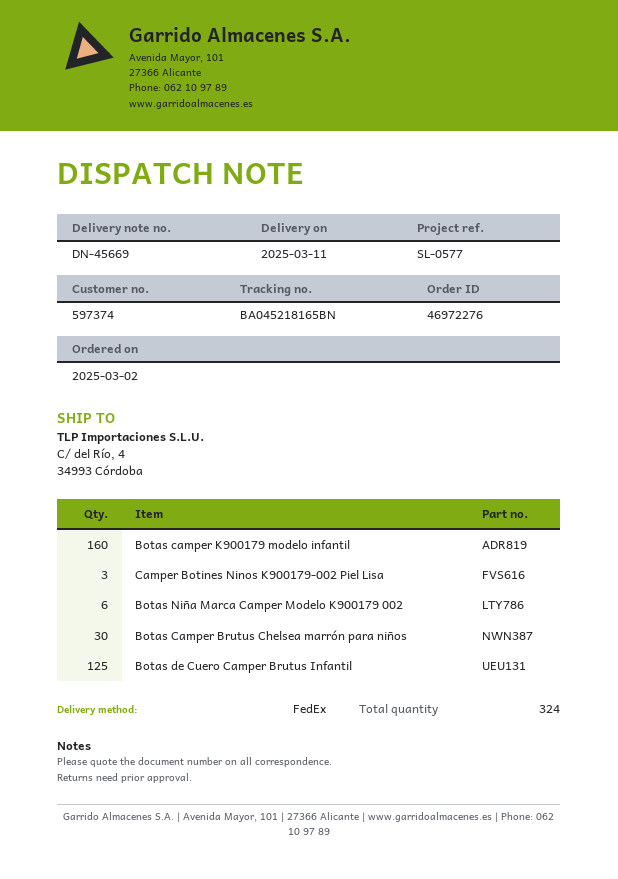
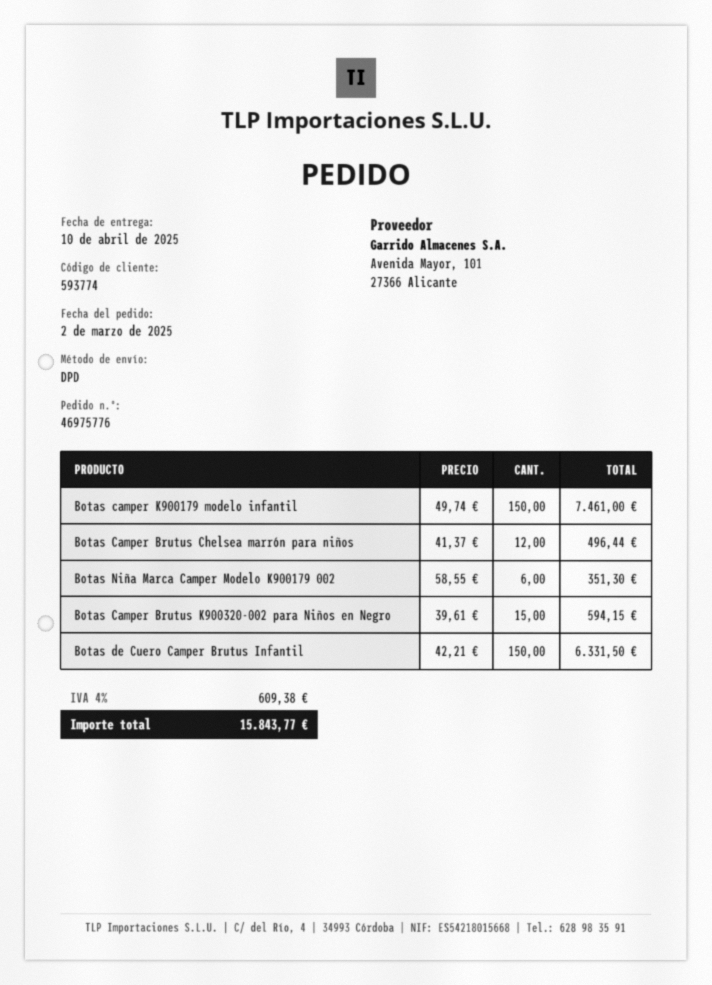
order number: 46972276 -> 46975776
delivery date: 2025-03-11 -> 2025-04-10
customer number: 597374 -> 593774
shipping method: FedEx -> DPD
Botas camper K900179 modelo infantil: 160 -> 150
Camper Botines Ninos K900179-002 Piel Lisa: 3 -> none
Botas Camper Brutus Chelsea marrón para niños: 30 -> 12
Botas de Cuero Camper Brutus Infantil: 125 -> 150
Botas Camper Brutus K900320-002 para Niños en Negro: none -> 15

